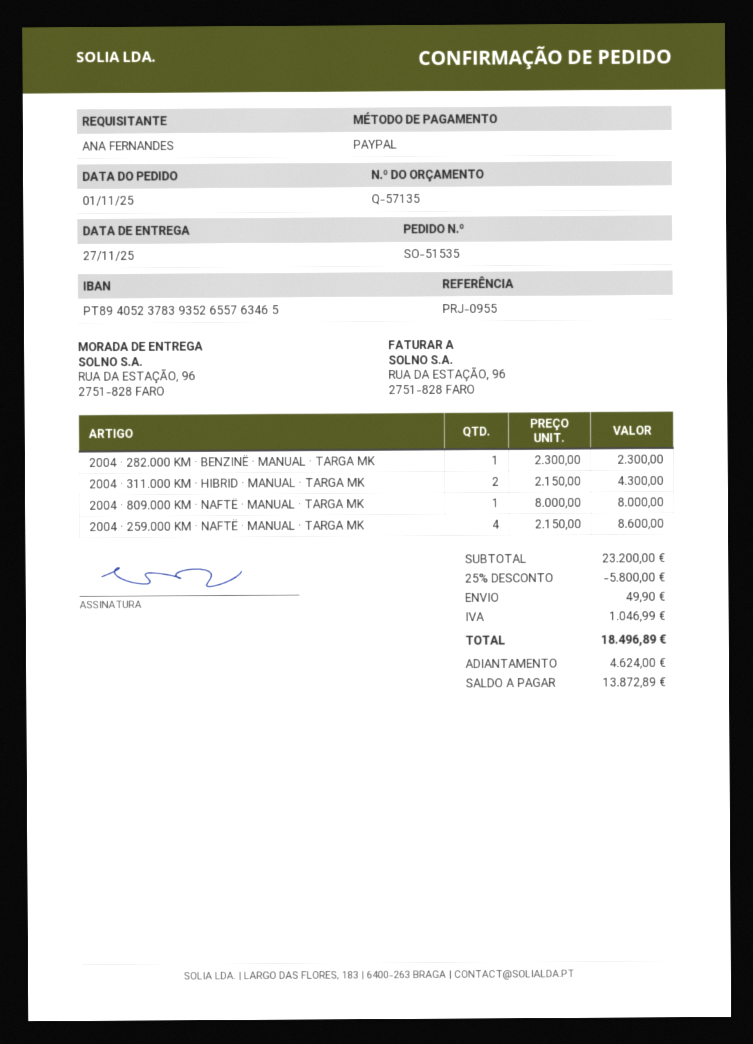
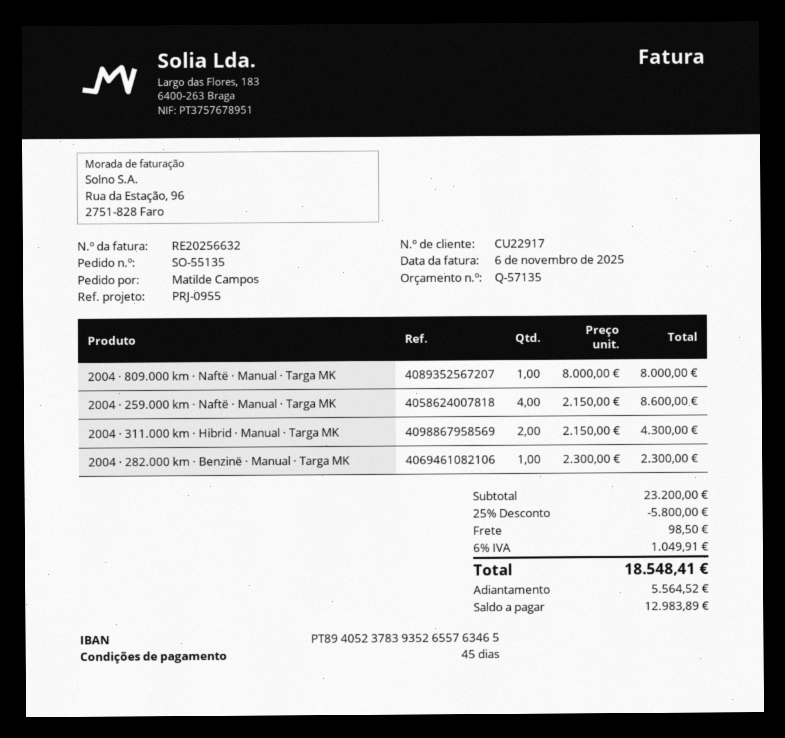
order number: SO-51535 -> SO-55135
ordered by: ANA FERNANDES -> Matilde Campos
shipping: 49.90 -> 98.50
tax: 1046.99 -> 1049.91
total: 18496.89 -> 18548.41
deposit: 4624.00 -> 5564.52
balance: 13872.89 -> 12983.89

